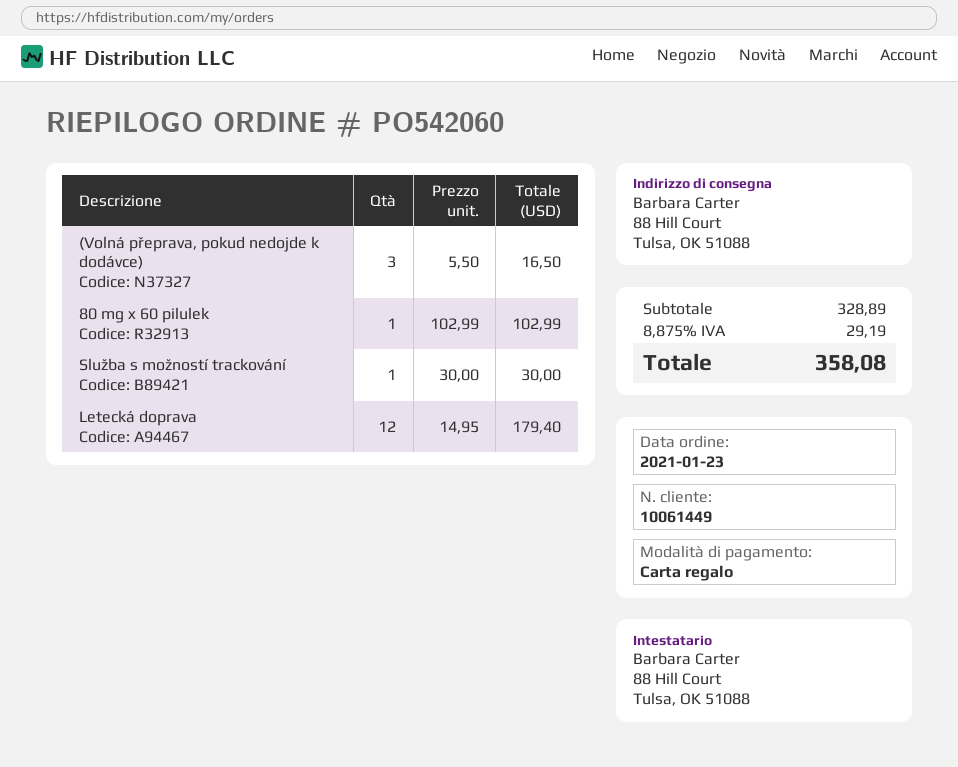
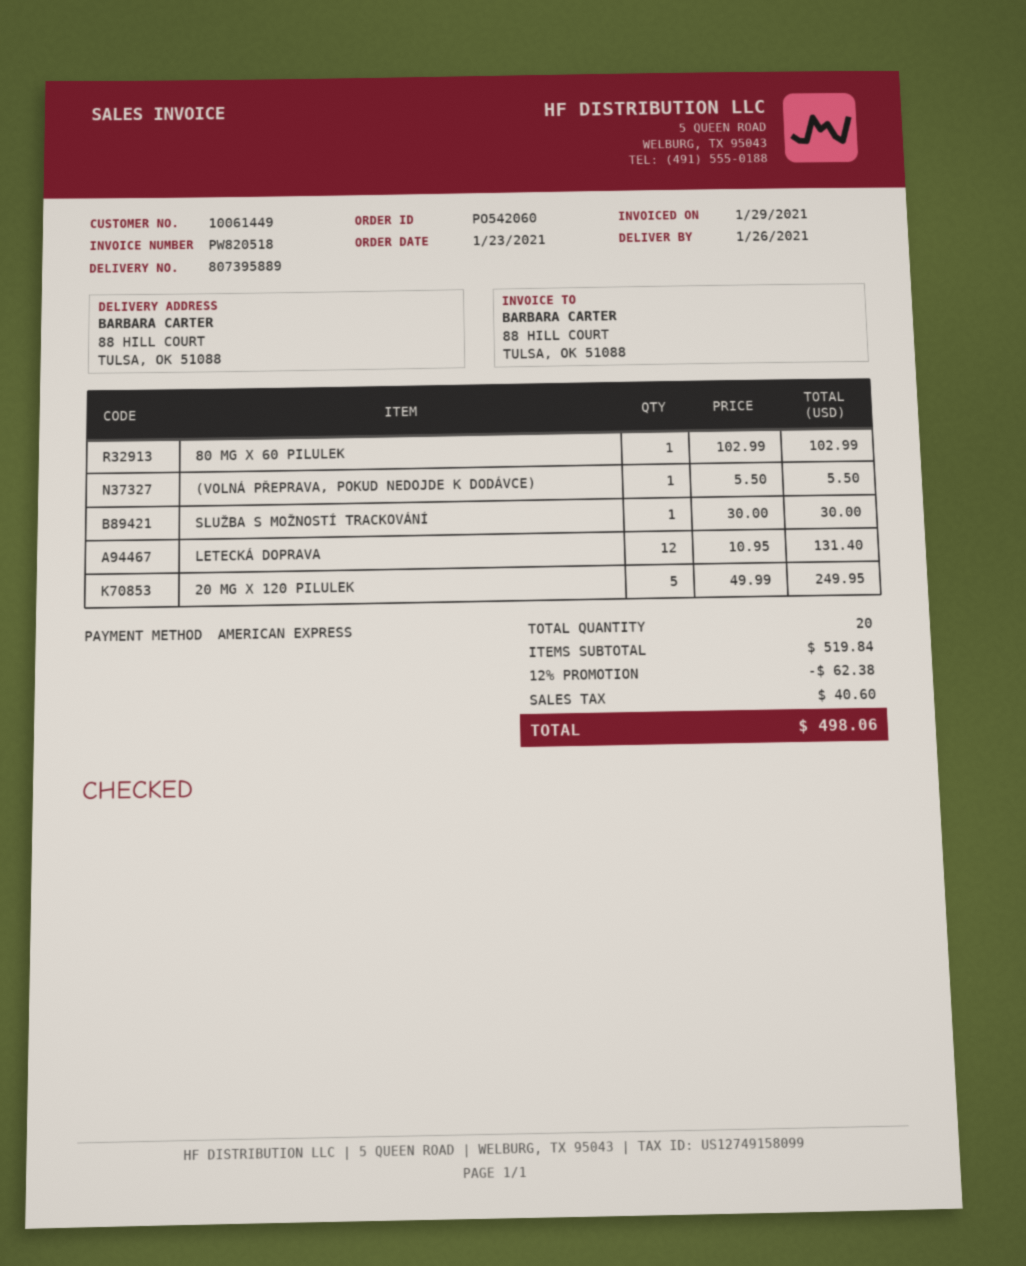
payment method: gift card -> American Express
(Volná přeprava, pokud nedojde k dodávce): 3 x 5.50 = 16.50 -> 1 x 5.50 = 5.50
Letecká doprava: 12 x 14.95 = 179.40 -> 12 x 10.95 = 131.40
20 MG X 120 PILULEK: none -> 5 x 49.99 = 249.95
subtotal: 328.89 -> 519.84
discount: none -> 12% = 62.38
tax: 29.19 -> 40.60
total: 358.08 -> 498.06

